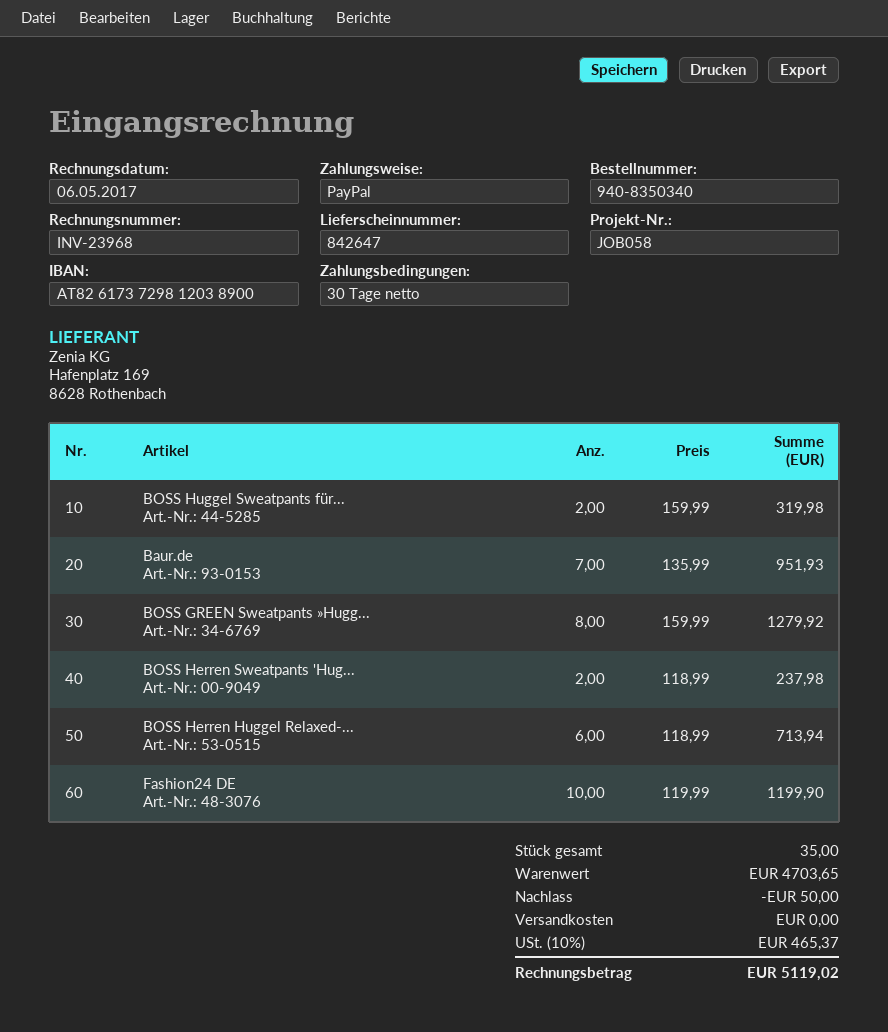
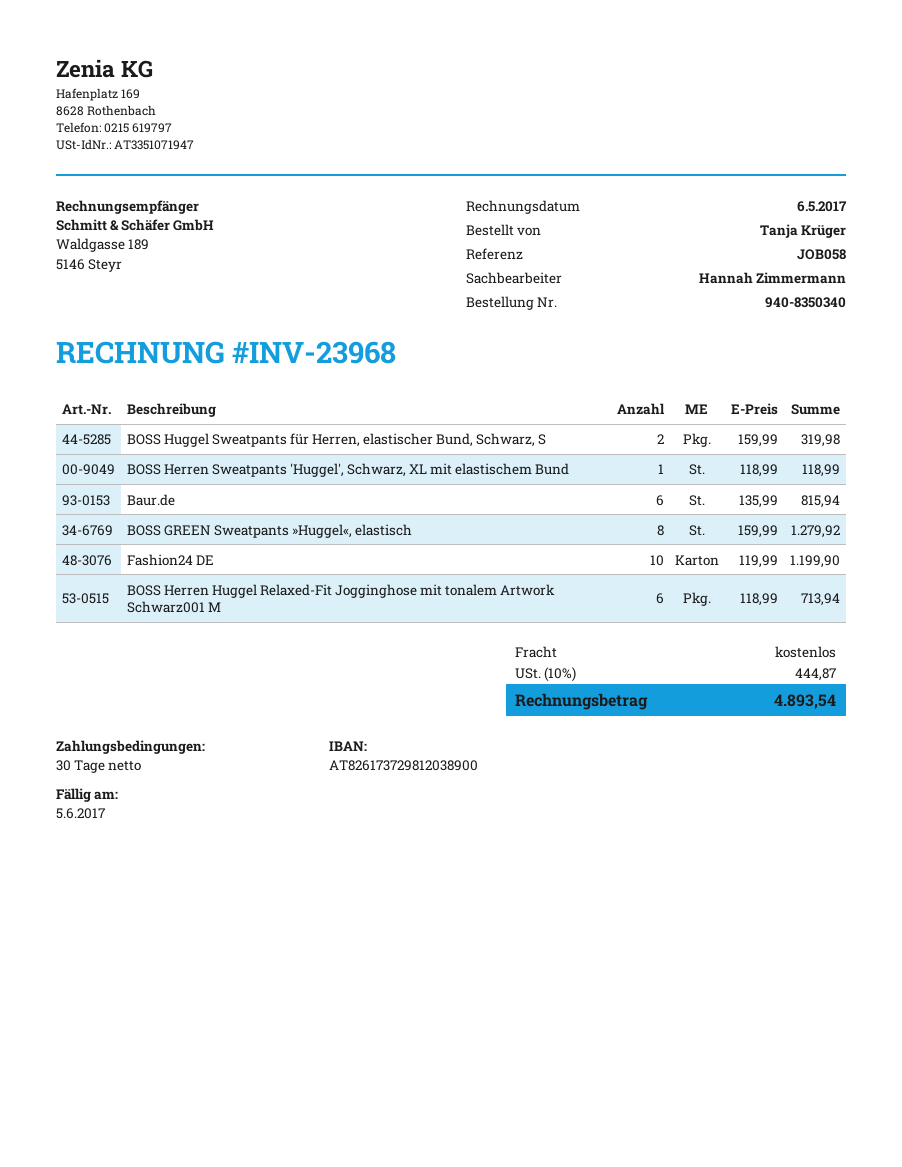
Baur.de: 7 x 135.99 = 951.93 -> 6 x 135.99 = 815.94
BOSS Herren Sweatpants 'Hug...: 2 x 118.99 = 237.98 -> 1 x 118.99 = 118.99
discount: 50.00 -> none
tax: 10% = 465.37 -> 10% = 444.87
total: 5119.02 -> 4893.54

